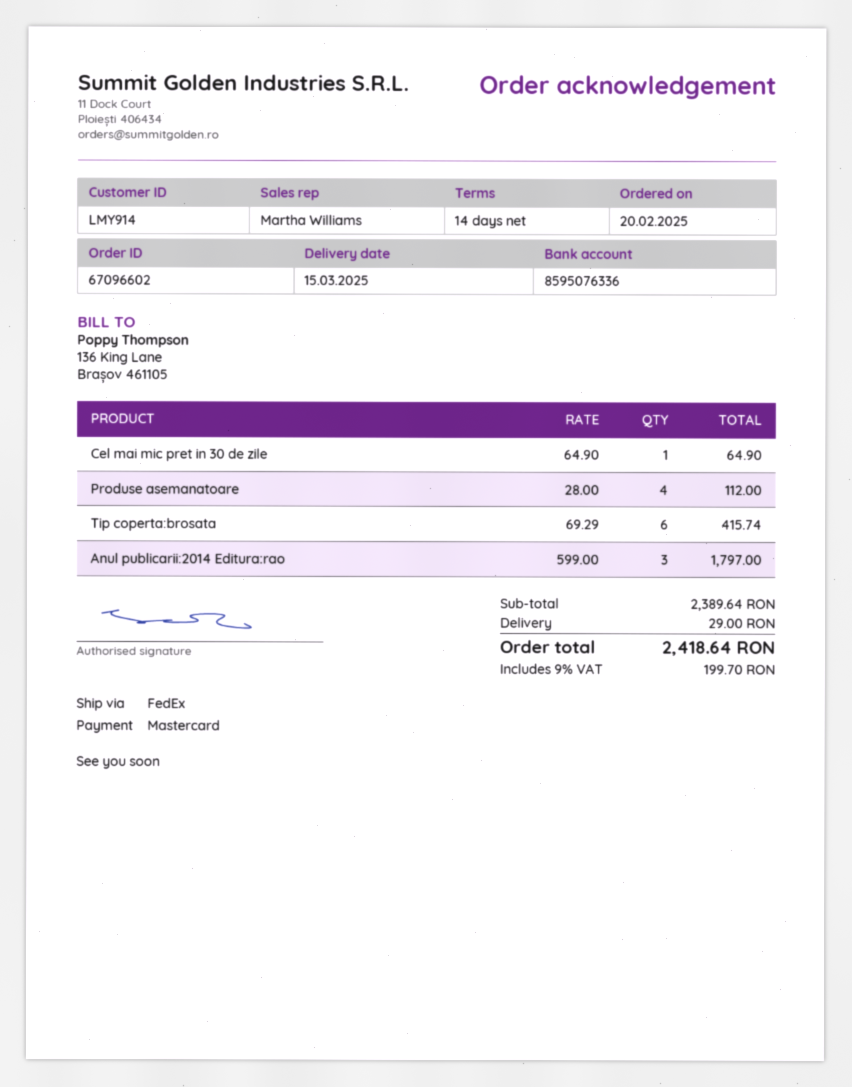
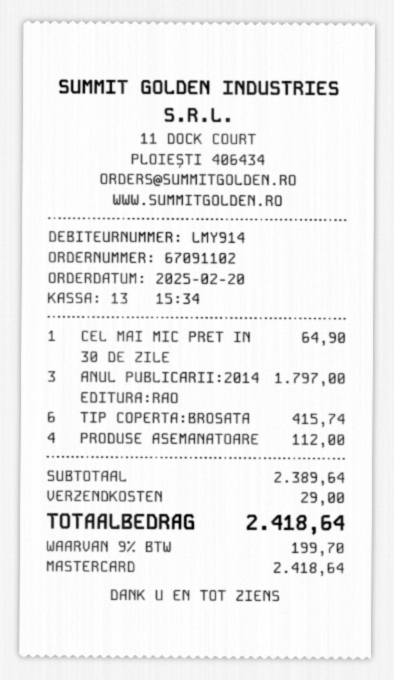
order number: 67096602 -> 67091102

